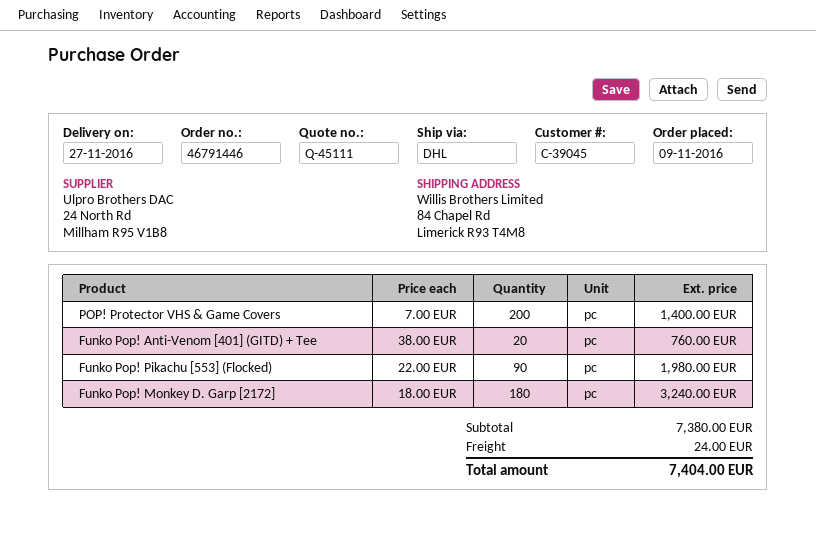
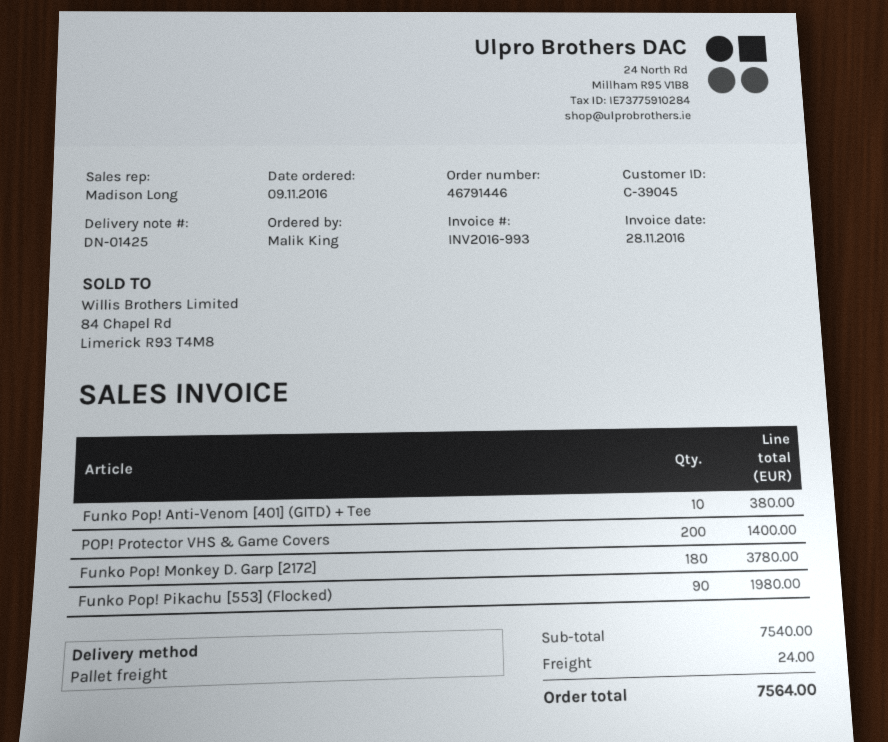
shipping method: DHL -> pallet freight
Funko Pop! Anti-Venom [401] (GITD) + Tee: 20 for 760.00 -> 10 for 380.00
Funko Pop! Monkey D. Garp [2172]: 180 for 3240.00 -> 180 for 3780.00
subtotal: 7380.00 -> 7540.00
total: 7404.00 -> 7564.00

